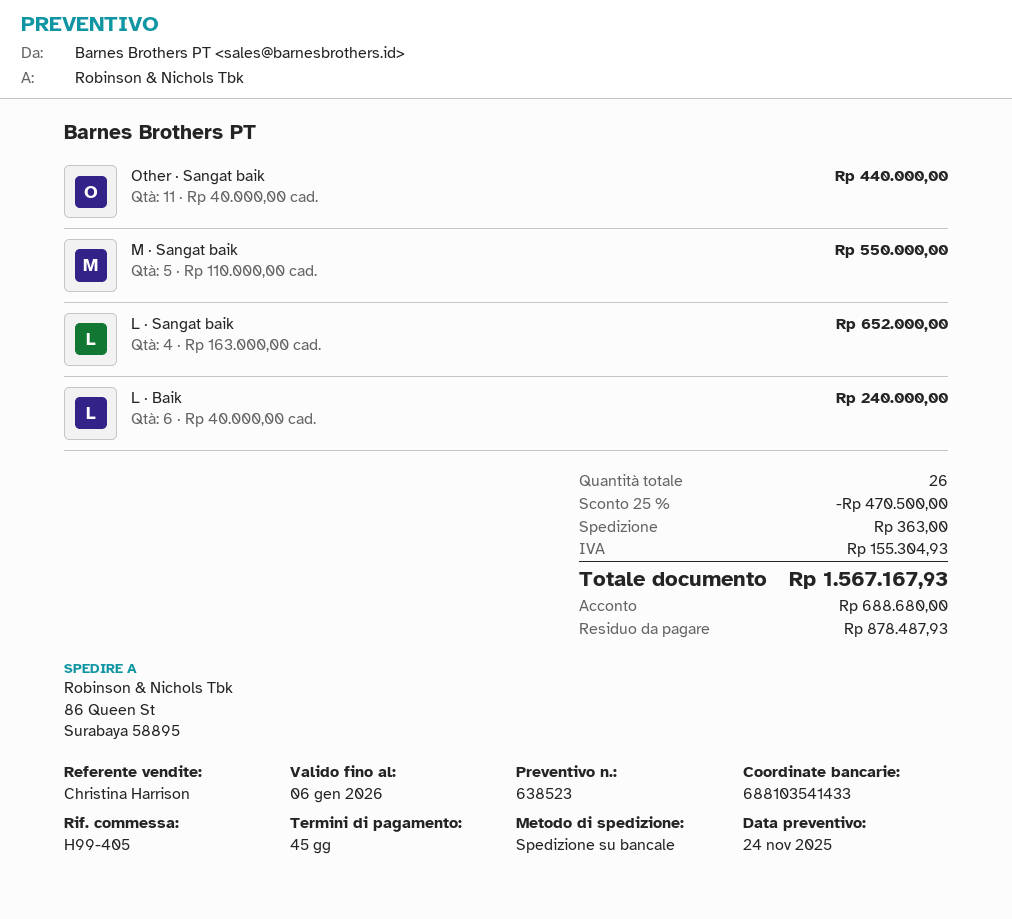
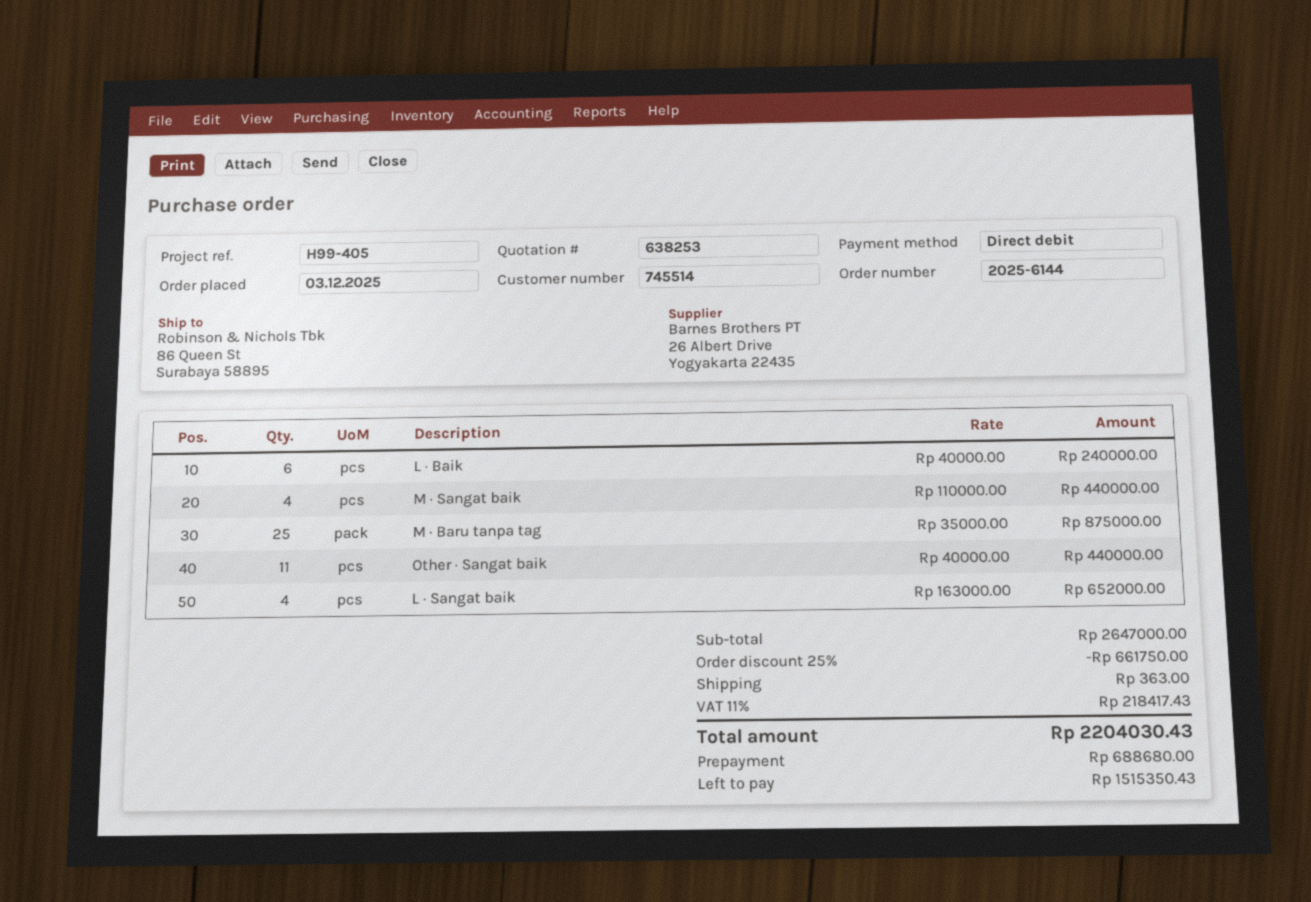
quote number: 638523 -> 638253
M · Sangat baik: 5 x 110000.00 = 550000.00 -> 4 x 110000.00 = 440000.00
M · Baru tanpa tag: none -> 25 x 35000.00 = 875000.00
discount: 25% = 470500.00 -> 25% = 661750.00
tax: 155304.93 -> 218417.43
total: 1567167.93 -> 2204030.43
balance: 878487.93 -> 1515350.43

